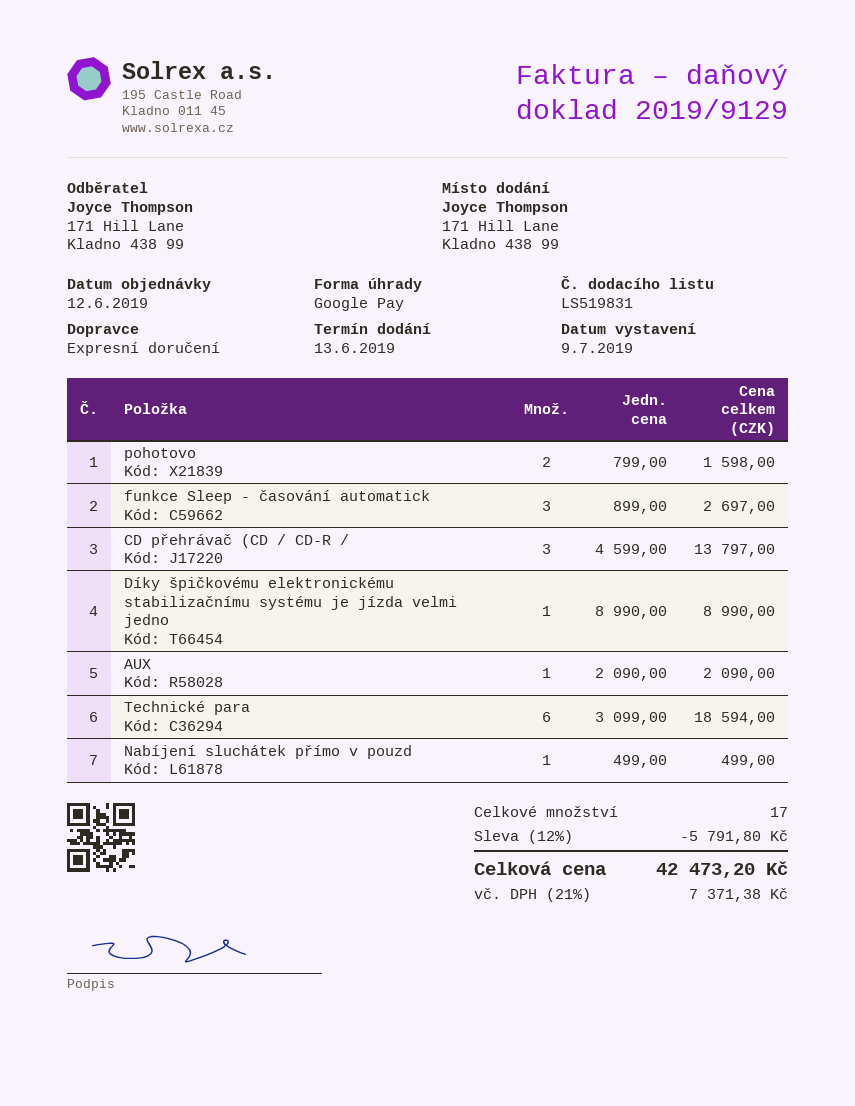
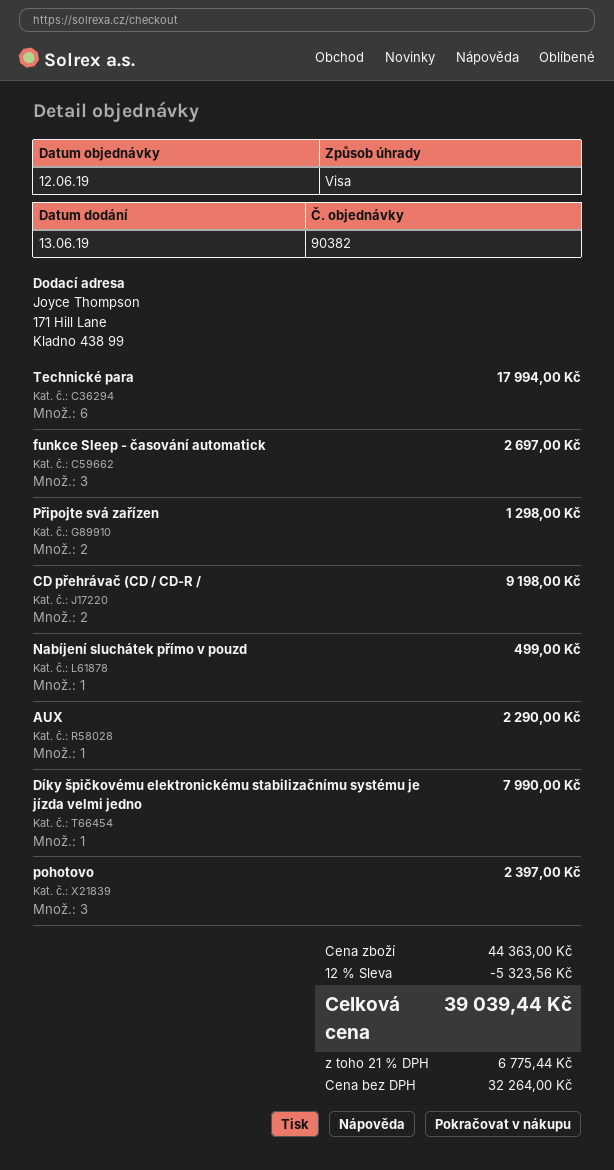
payment method: Google Pay -> Visa
pohotovo: 2 for 1598.00 -> 3 for 2397.00
CD přehrávač (CD / CD-R /: 3 for 13797.00 -> 2 for 9198.00
Díky špičkovému elektronickému stabilizačnímu systému je jízda velmi jedno: 1 for 8990.00 -> 1 for 7990.00
AUX: 1 for 2090.00 -> 1 for 2290.00
Technické para: 6 for 18594.00 -> 6 for 17994.00
Připojte svá zařízen: none -> 2 for 1298.00
discount: 12% = 5791.80 -> 12% = 5323.56
tax: 21% = 7371.38 -> 21% = 6775.44
total: 42473.20 -> 39039.44

